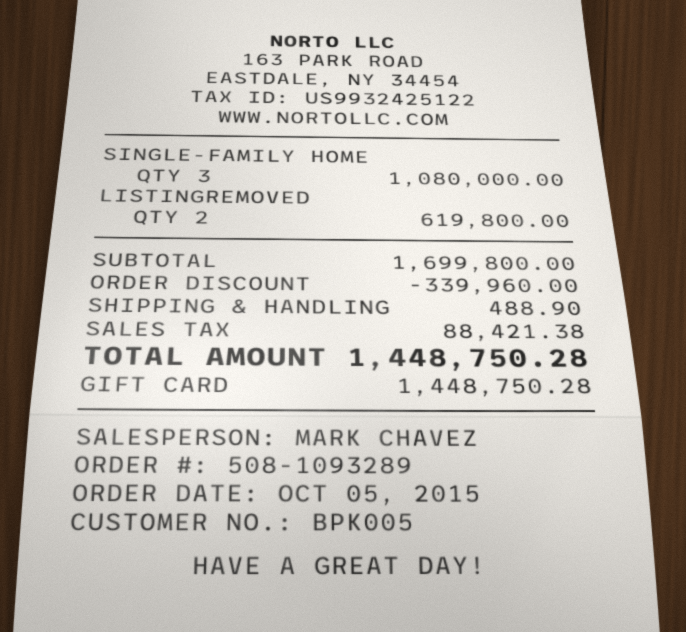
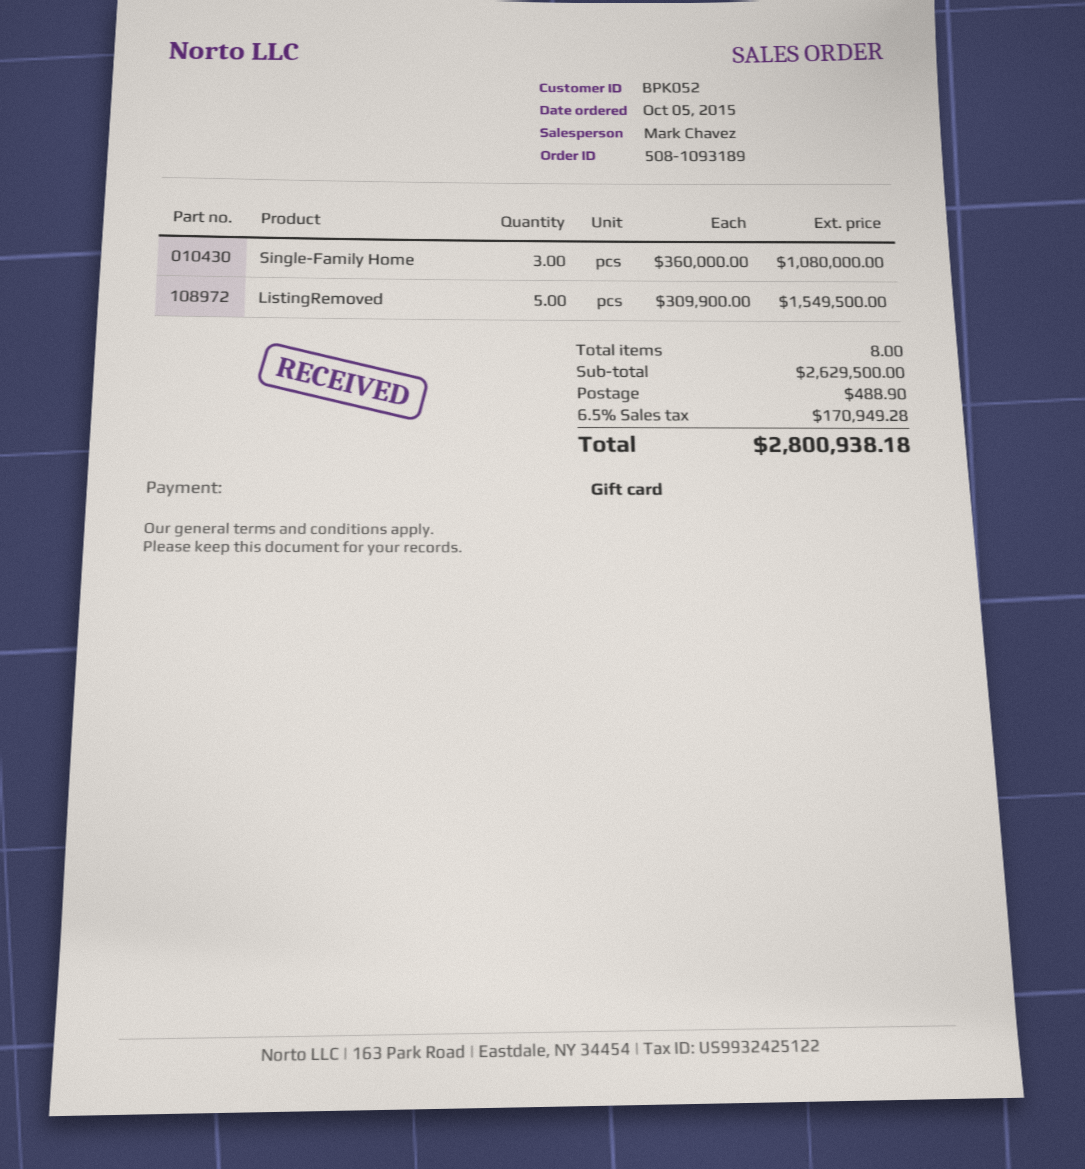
order number: 508-1093289 -> 508-1093189
customer number: BPK005 -> BPK052
LISTINGREMOVED: 2 for 619800.00 -> 5 for 1549500.00
subtotal: 1699800.00 -> 2629500.00
discount: 339960.00 -> none
tax: 88421.38 -> 170949.28
total: 1448750.28 -> 2800938.18

